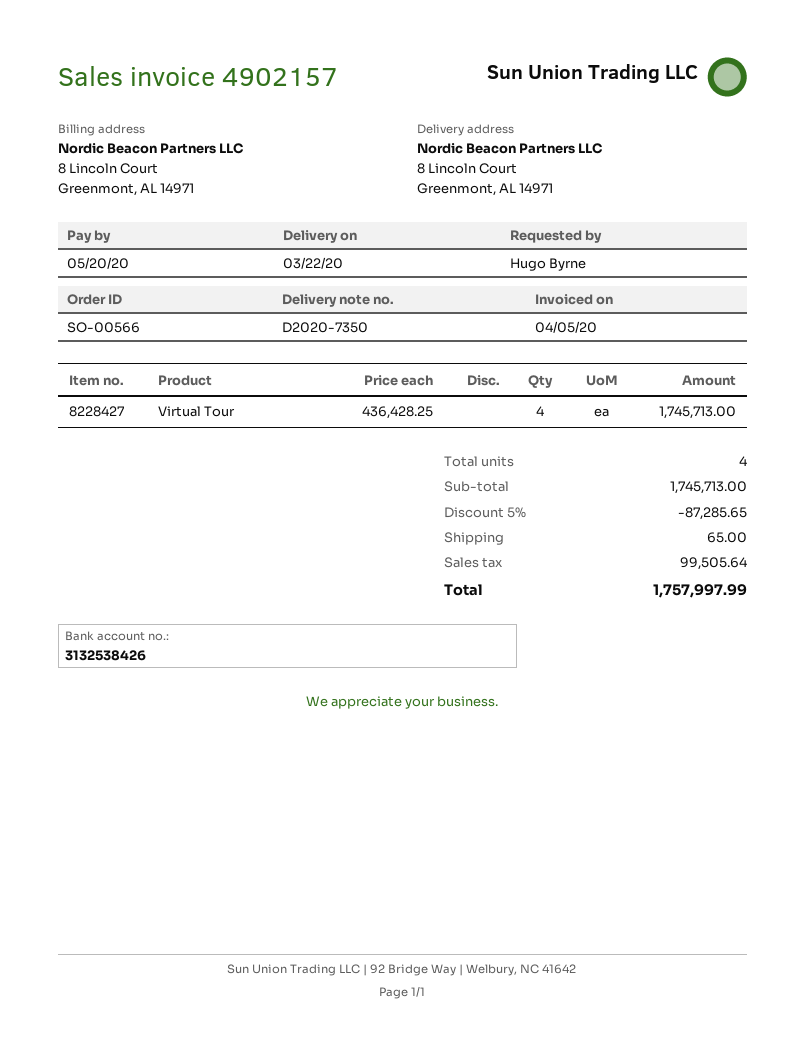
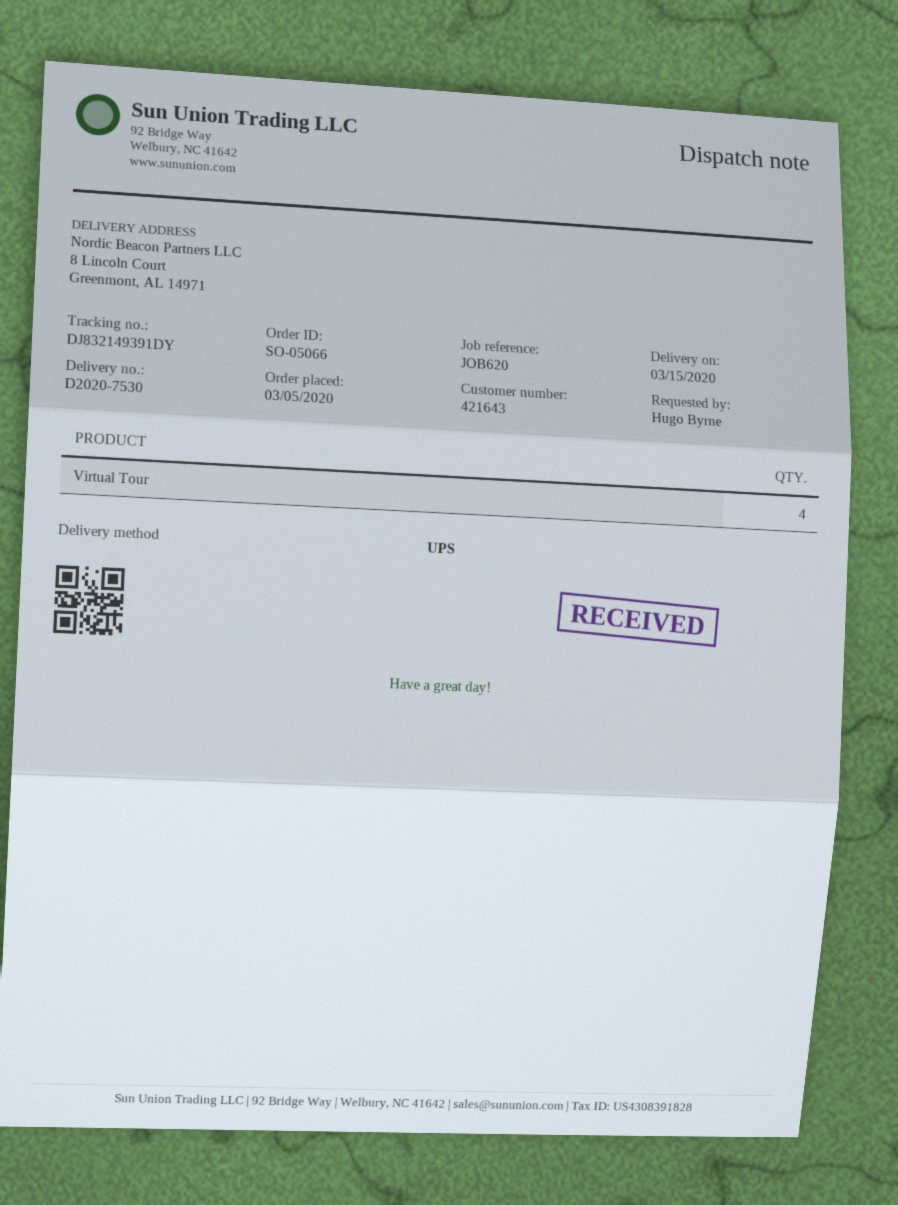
order number: SO-00566 -> SO-05066
delivery note number: D2020-7350 -> D2020-7530
delivery date: 2020-03-22 -> 2020-03-15

